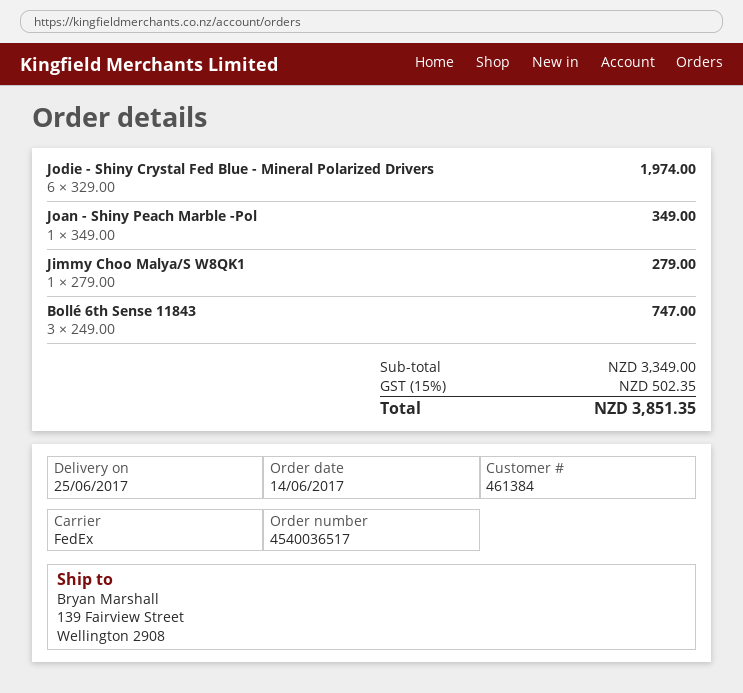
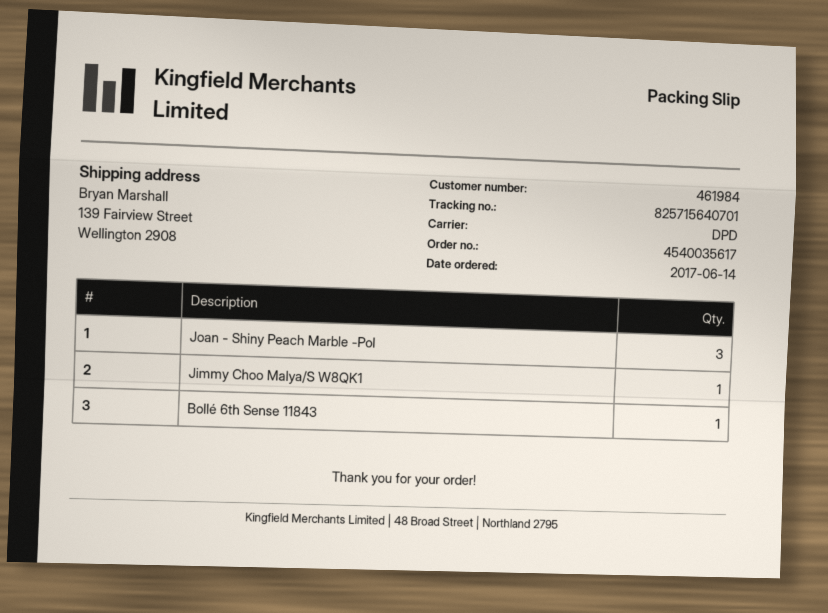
order number: 4540036517 -> 4540035617
customer number: 461384 -> 461984
shipping method: FedEx -> DPD
Jodie - Shiny Crystal Fed Blue - Mineral Polarized Drivers: 6 -> none
Joan - Shiny Peach Marble -Pol: 1 -> 3
Bollé 6th Sense 11843: 3 -> 1

